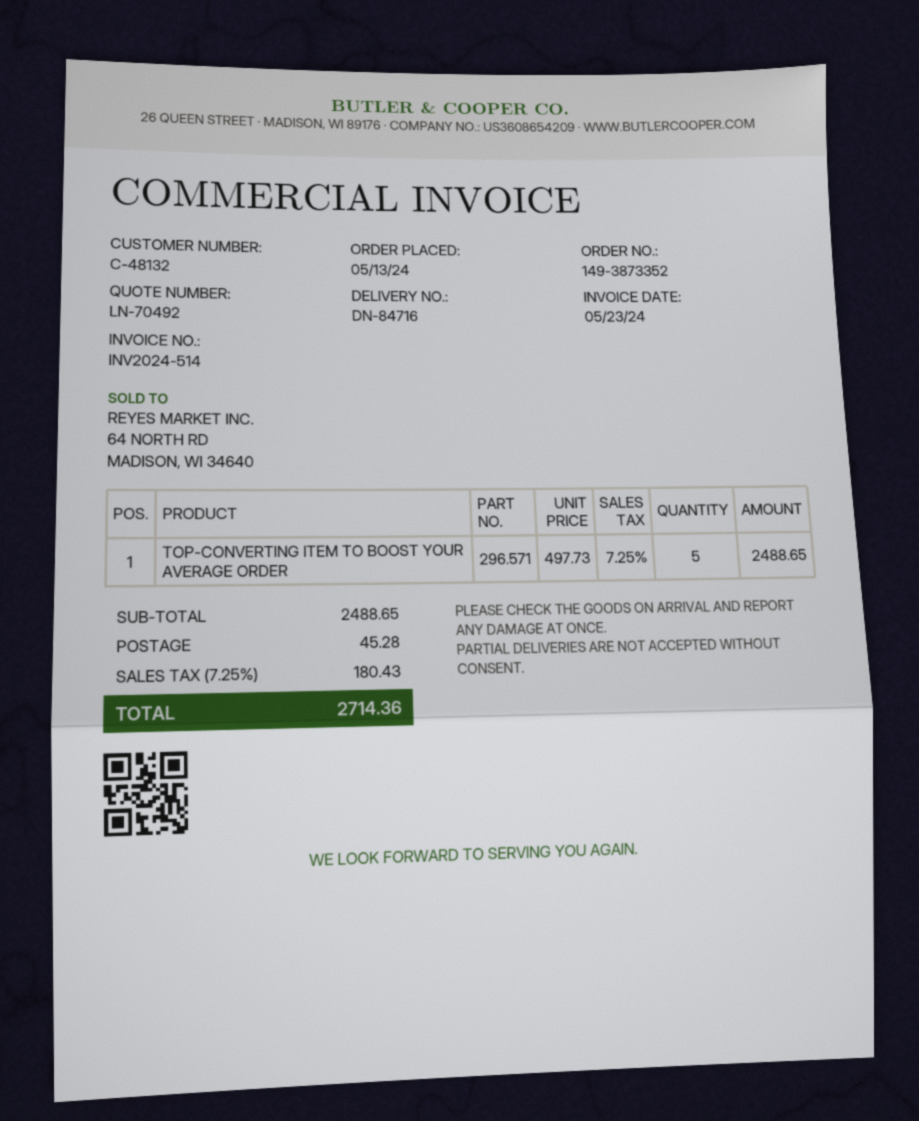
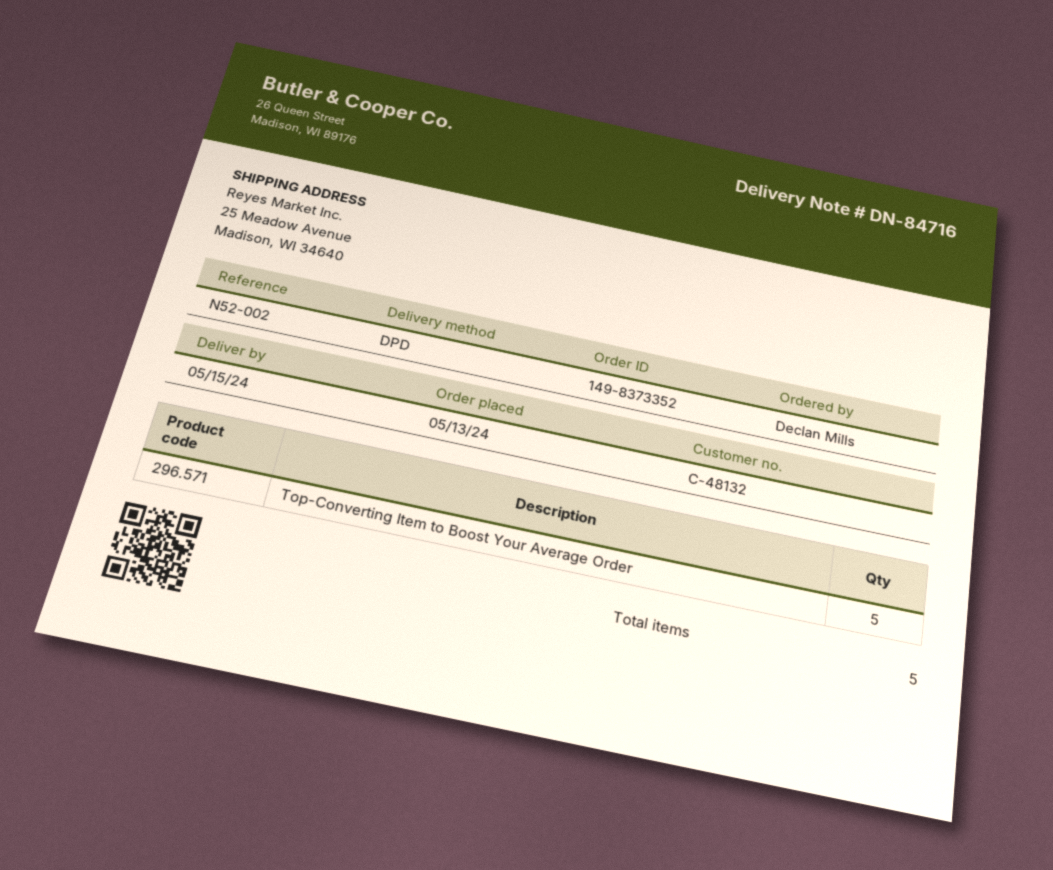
order number: 149-3873352 -> 149-8373352

